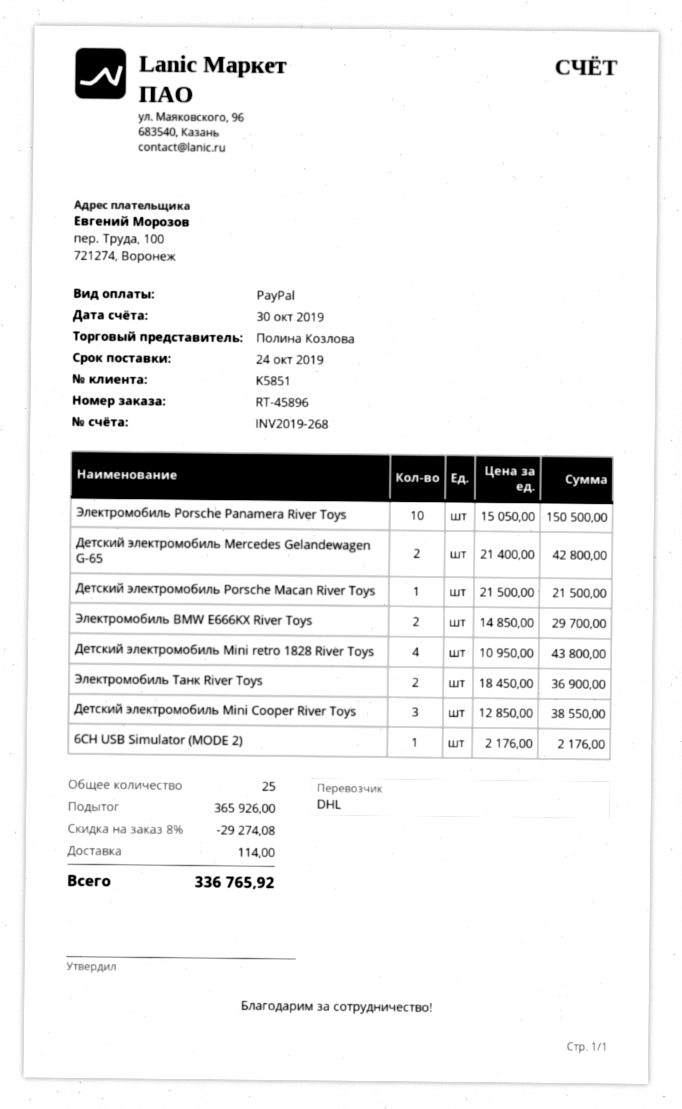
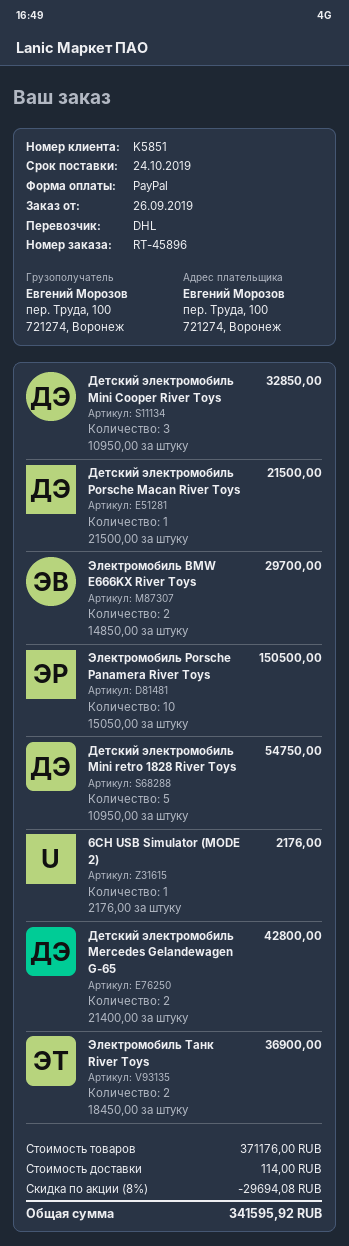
Детский электромобиль Mini retro 1828 River Toys: 4 x 10950.00 = 43800.00 -> 5 x 10950.00 = 54750.00
Детский электромобиль Mini Cooper River Toys: 3 x 12850.00 = 38550.00 -> 3 x 10950.00 = 32850.00
subtotal: 365926.00 -> 371176.00
discount: 8% = 29274.08 -> 8% = 29694.08
total: 336765.92 -> 341595.92

